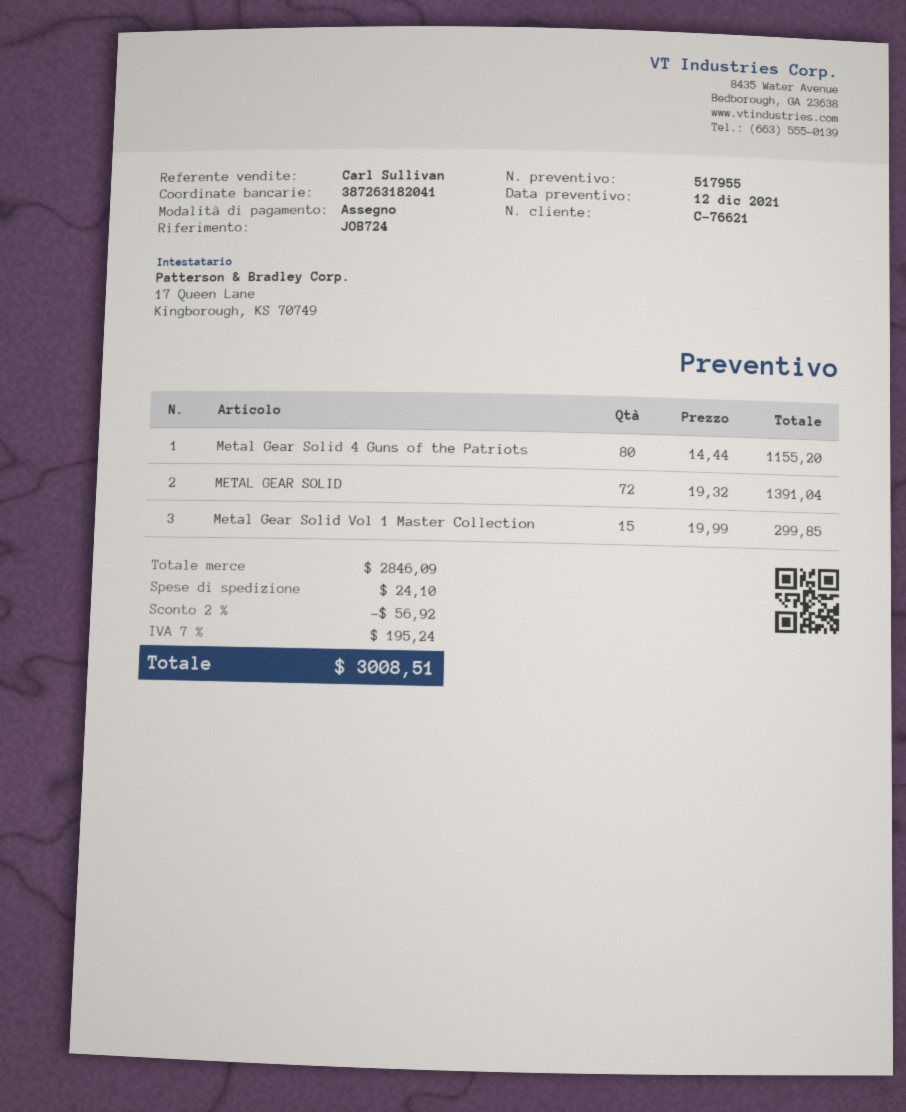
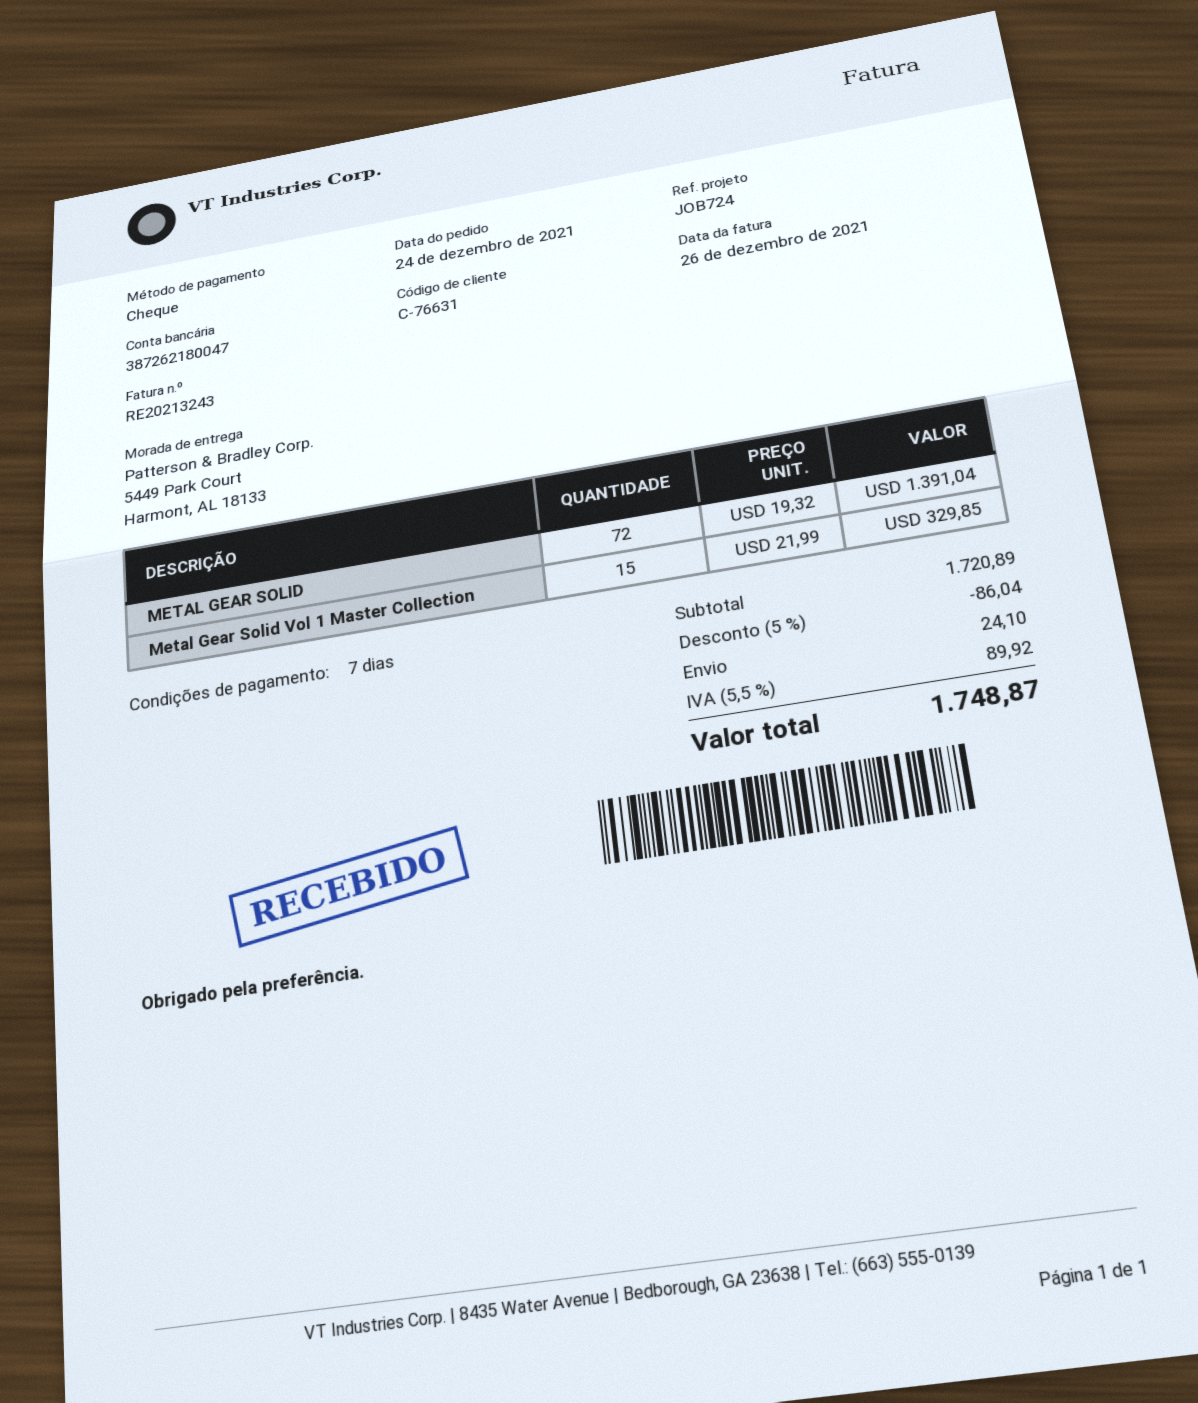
customer number: C-76621 -> C-76631
bank account: 387263182041 -> 387262180047
Metal Gear Solid 4 Guns of the Patriots: 80 x 14.44 = 1155.20 -> none
Metal Gear Solid Vol 1 Master Collection: 15 x 19.99 = 299.85 -> 15 x 21.99 = 329.85
subtotal: 2846.09 -> 1720.89
discount: 2% = 56.92 -> 5% = 86.04
tax: 7% = 195.24 -> 5.5% = 89.92
total: 3008.51 -> 1748.87

